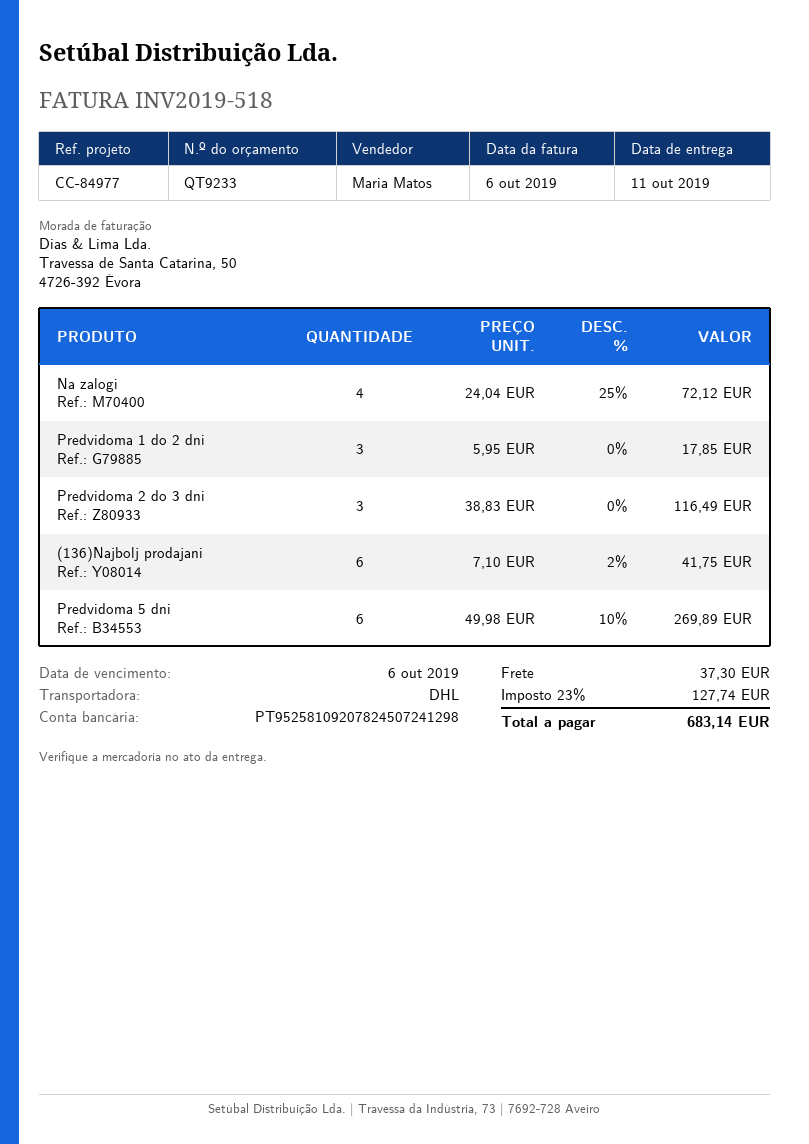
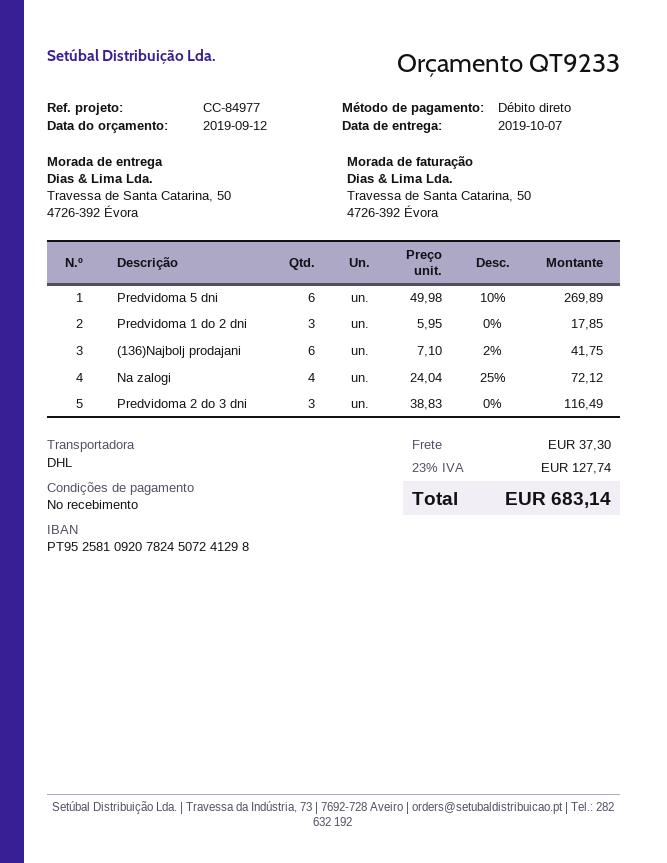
delivery date: 2019-10-11 -> 2019-10-07

